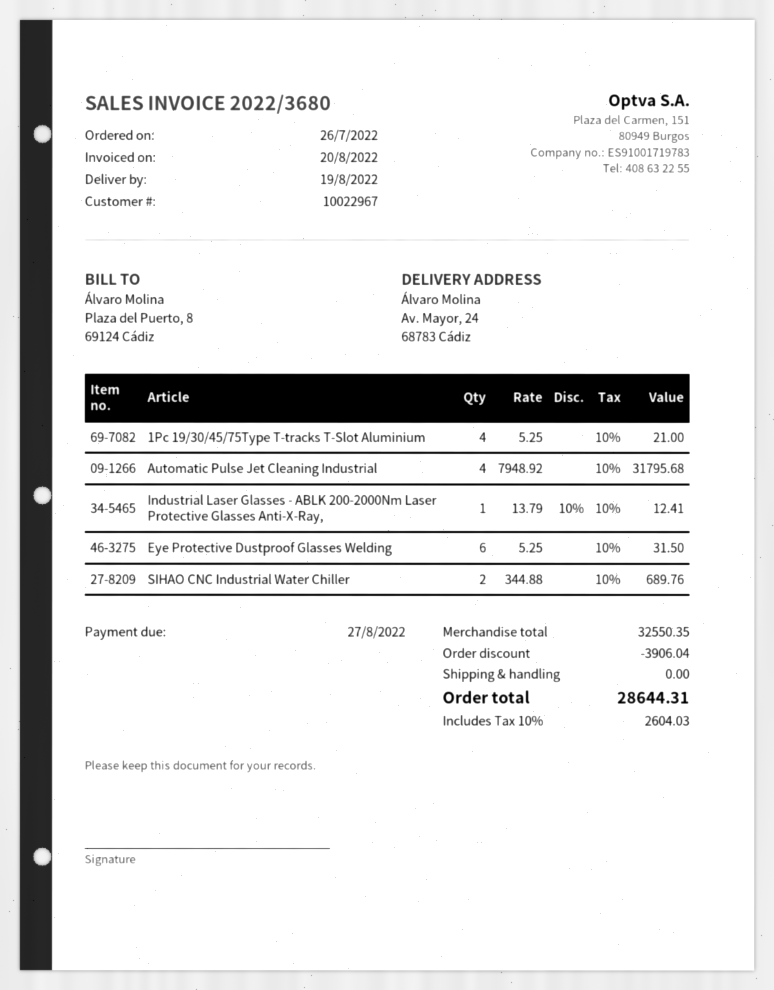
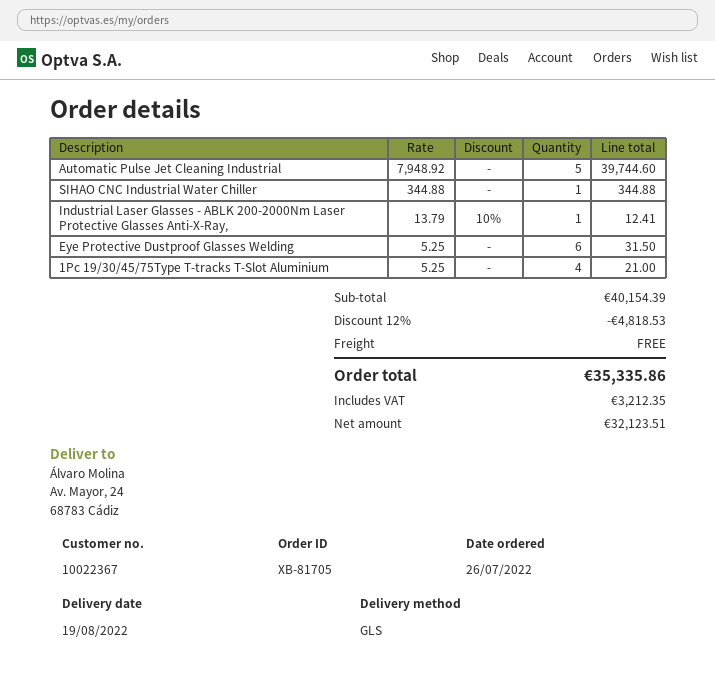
customer number: 10022967 -> 10022367
Automatic Pulse Jet Cleaning Industrial: 4 x 7948.92 = 31795.68 -> 5 x 7948.92 = 39744.60
SIHAO CNC Industrial Water Chiller: 2 x 344.88 = 689.76 -> 1 x 344.88 = 344.88
subtotal: 32550.35 -> 40154.39
discount: 3906.04 -> 4818.53
tax: 2604.03 -> 3212.35
total: 28644.31 -> 35335.86

